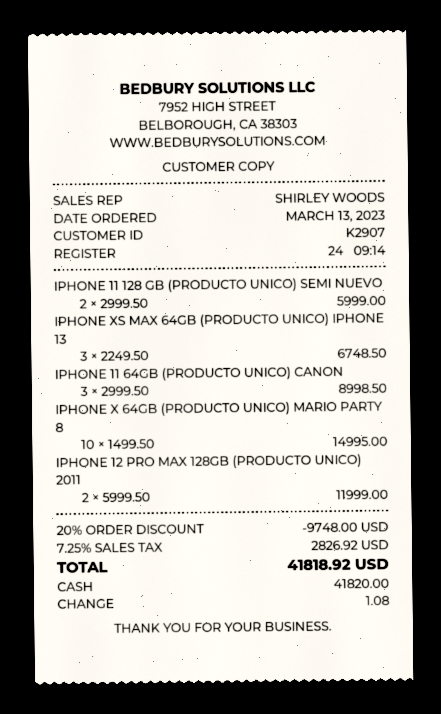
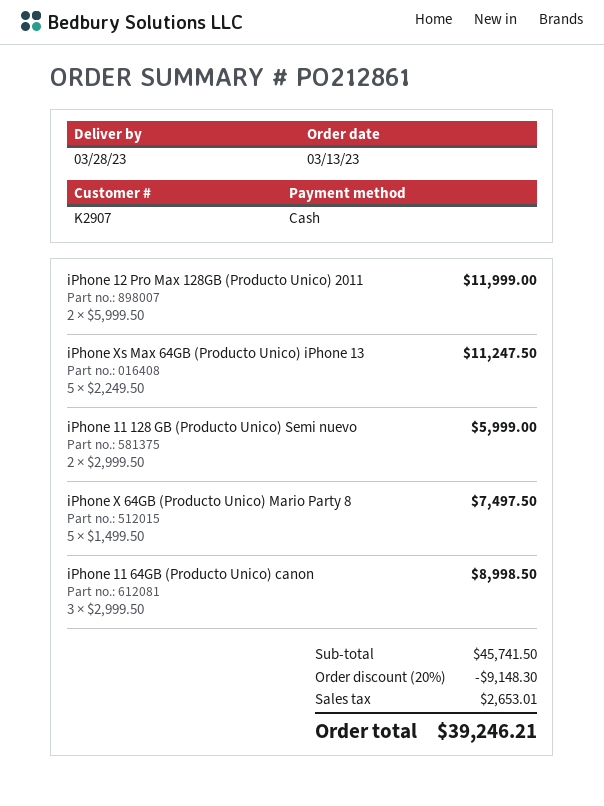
IPHONE XS MAX 64GB (PRODUCTO UNICO) IPHONE 13: 3 x 2249.50 = 6748.50 -> 5 x 2249.50 = 11247.50
IPHONE X 64GB (PRODUCTO UNICO) MARIO PARTY 8: 10 x 1499.50 = 14995.00 -> 5 x 1499.50 = 7497.50
discount: 20% = 9748.00 -> 20% = 9148.30
tax: 2826.92 -> 2653.01
total: 41818.92 -> 39246.21

